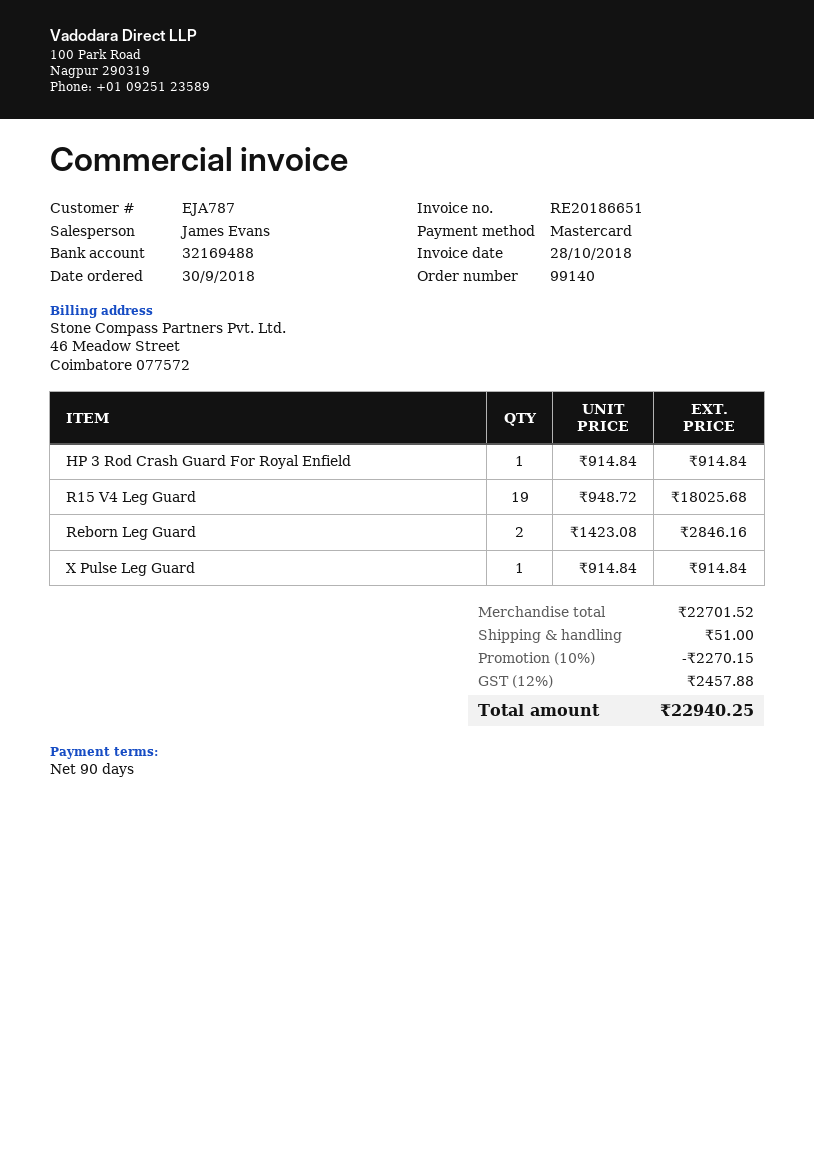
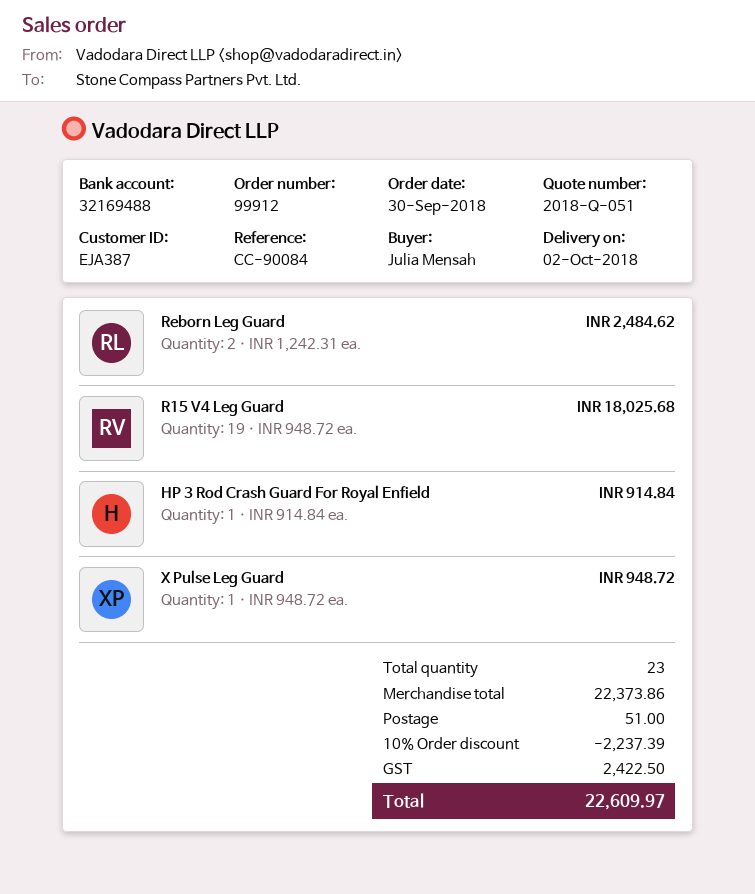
order number: 99140 -> 99912
customer number: EJA787 -> EJA387
Reborn Leg Guard: 2 x 1423.08 = 2846.16 -> 2 x 1242.31 = 2484.62
X Pulse Leg Guard: 1 x 914.84 = 914.84 -> 1 x 948.72 = 948.72
subtotal: 22701.52 -> 22373.86
discount: 10% = 2270.15 -> 10% = 2237.39
tax: 2457.88 -> 2422.50
total: 22940.25 -> 22609.97

